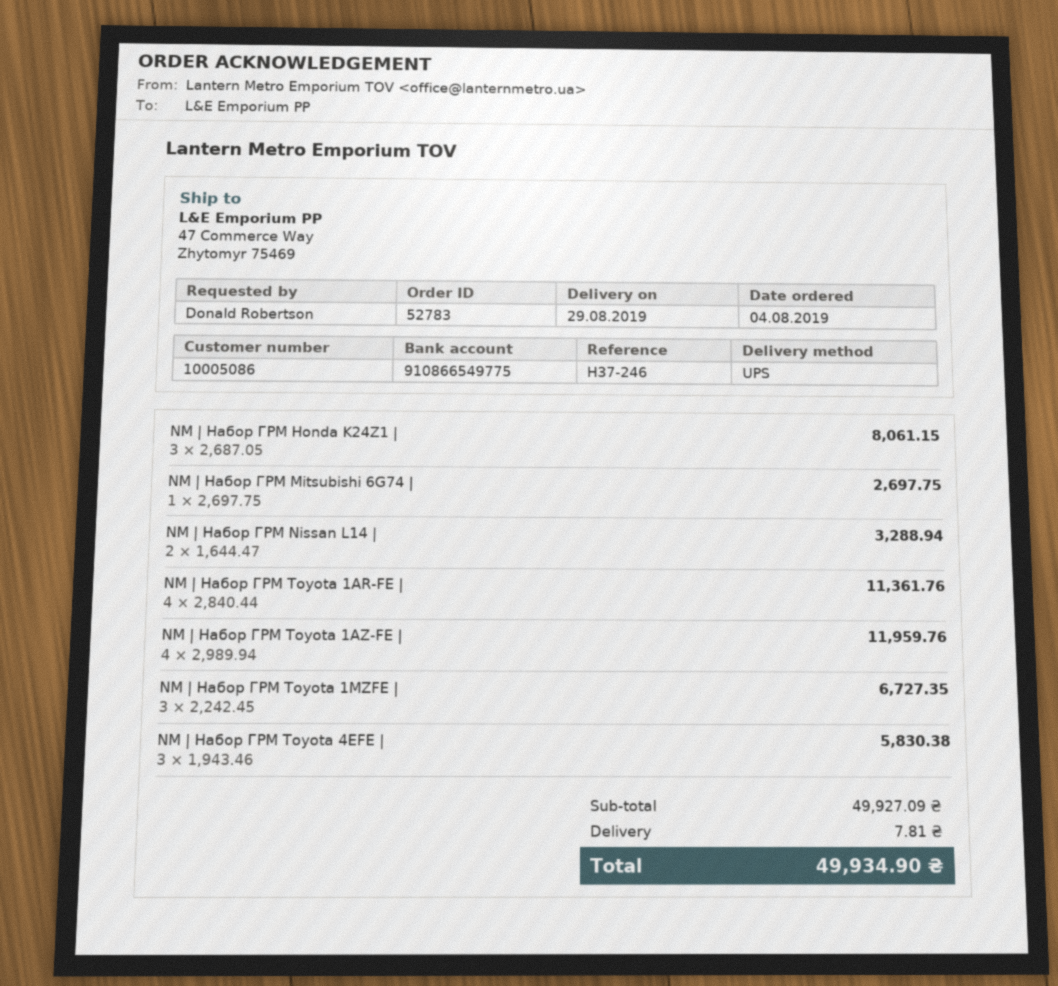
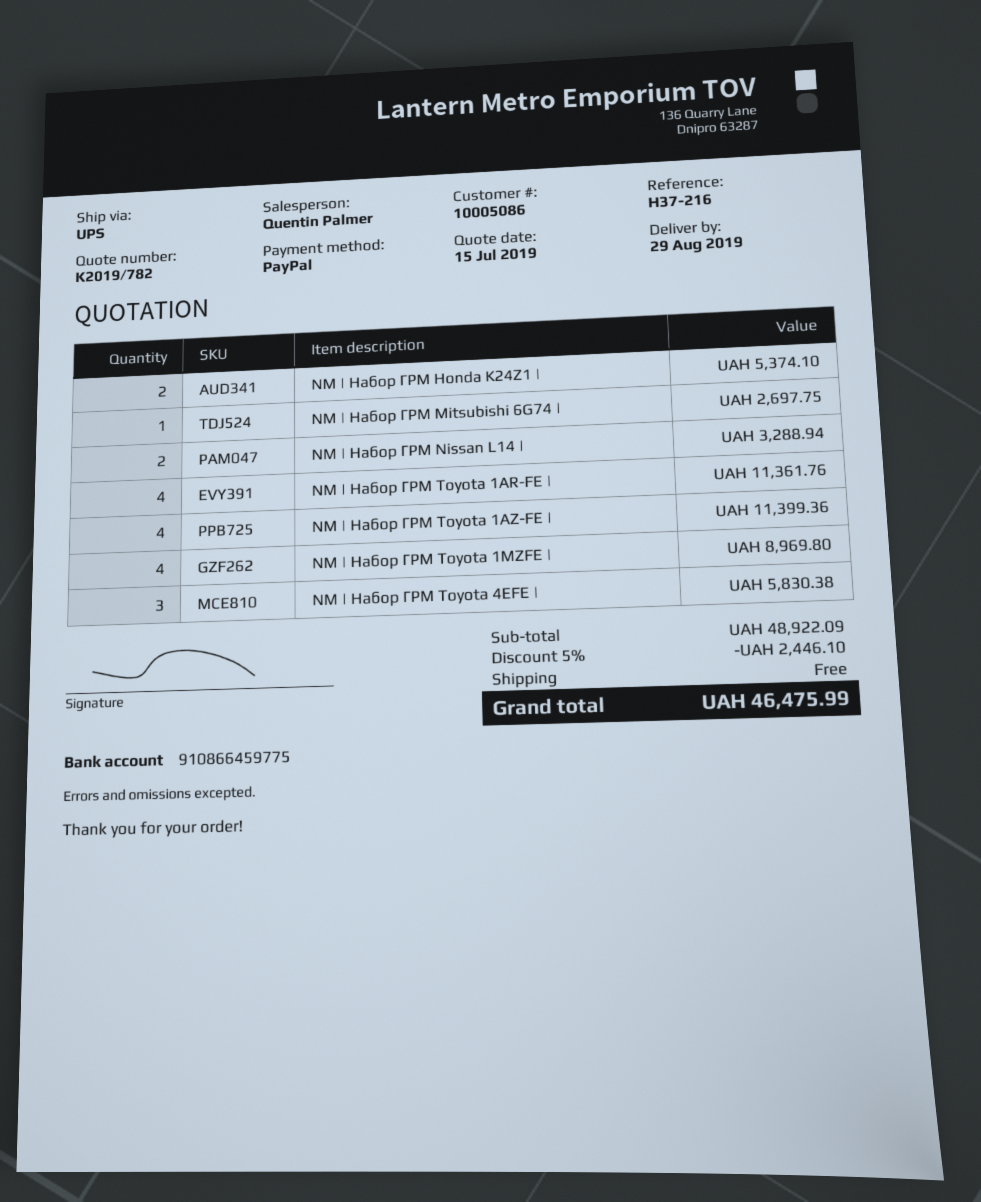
reference: H37-246 -> H37-216
bank account: 910866549775 -> 910866459775
NM | Набор ГРМ Honda K24Z1 |: 3 for 8061.15 -> 2 for 5374.10
NM | Набор ГРМ Toyota 1AZ-FE |: 4 for 11959.76 -> 4 for 11399.36
NM | Набор ГРМ Toyota 1MZFE |: 3 for 6727.35 -> 4 for 8969.80
subtotal: 49927.09 -> 48922.09
discount: none -> 5% = 2446.10
shipping: 7.81 -> 0.00
total: 49934.90 -> 46475.99

